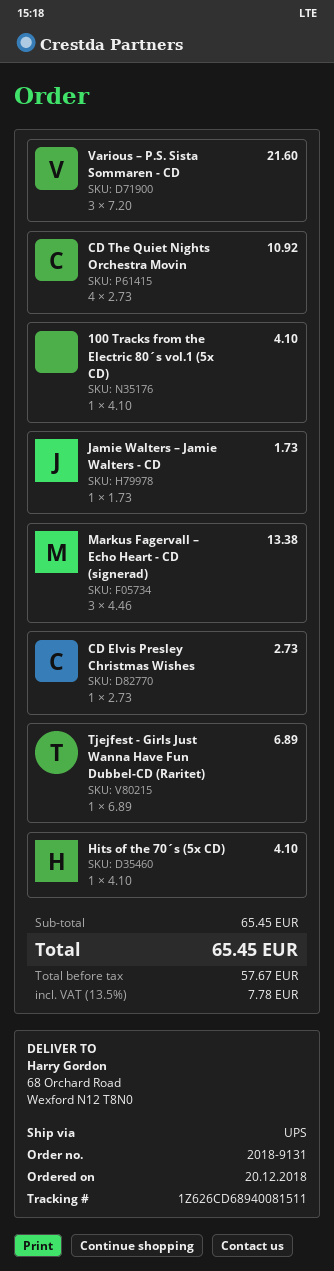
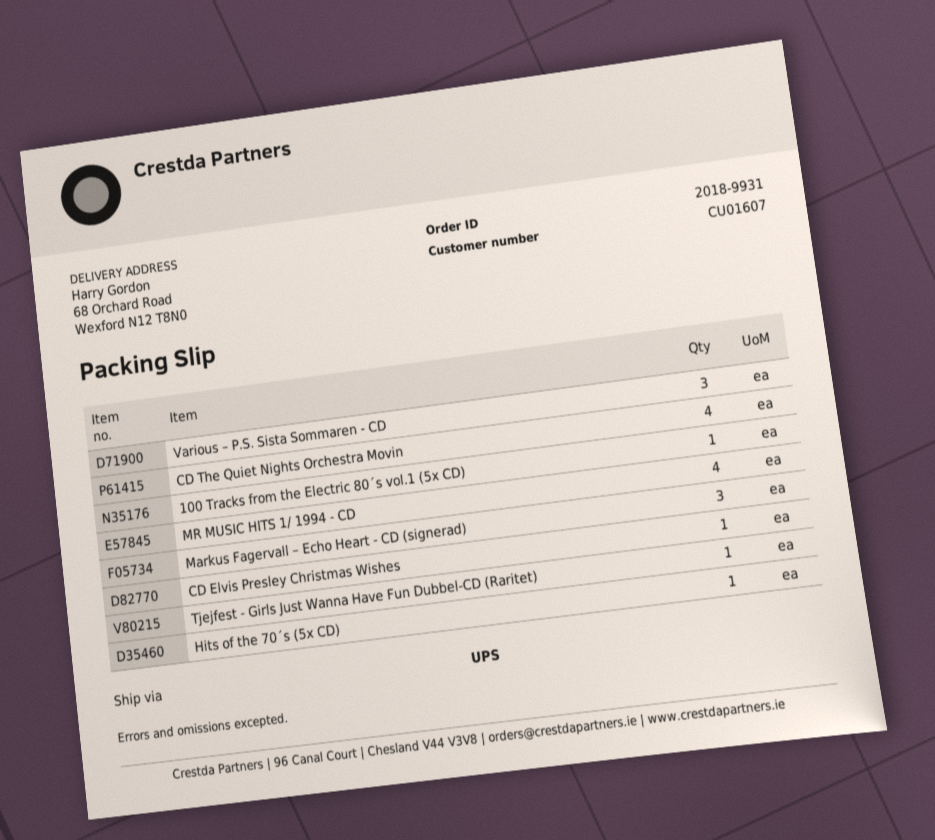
order number: 2018-9131 -> 2018-9931
Jamie Walters – Jamie Walters - CD: 1 -> none
MR MUSIC HITS 1/ 1994 - CD: none -> 4

